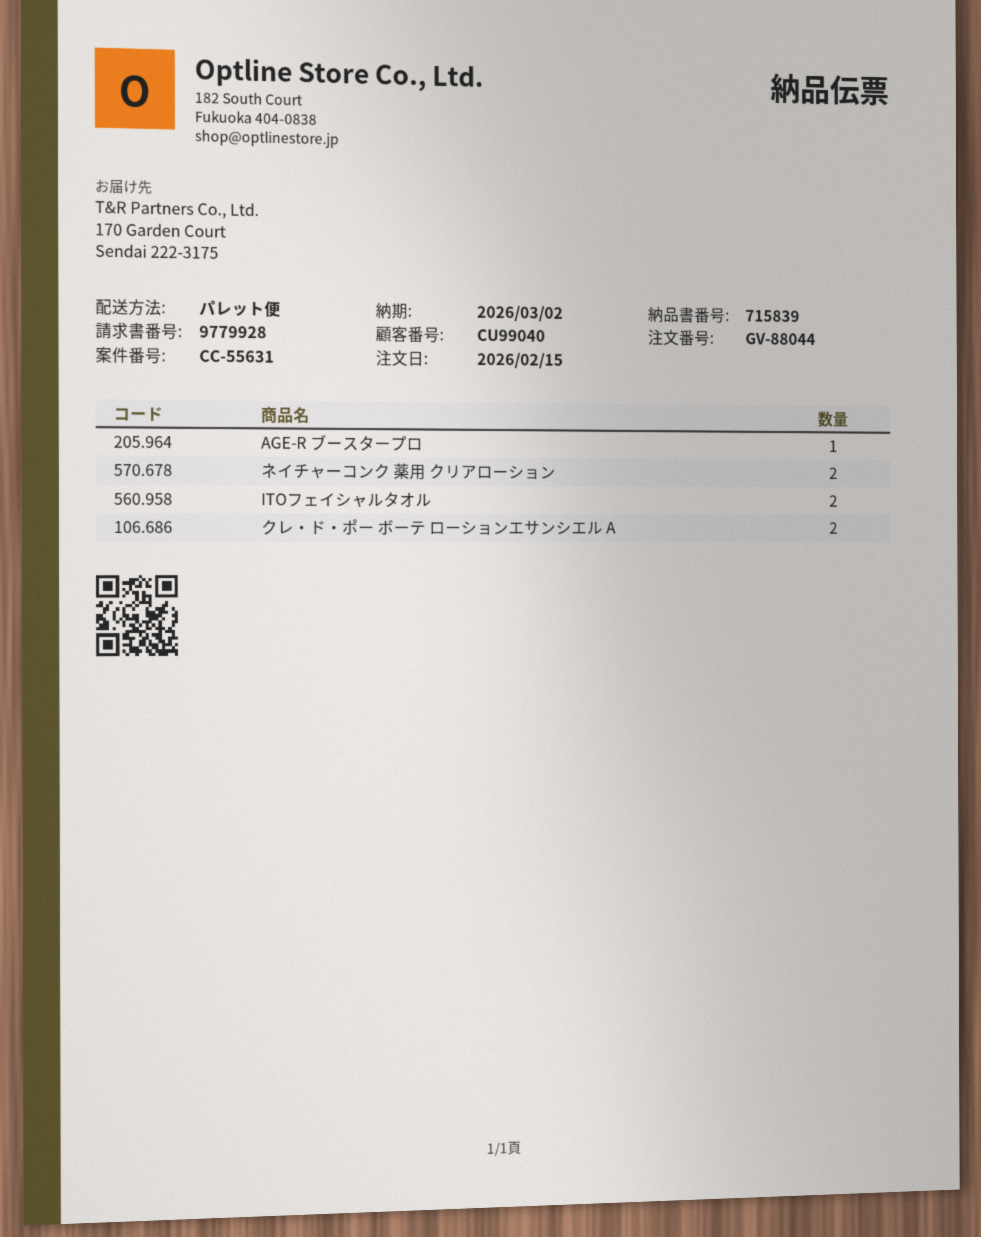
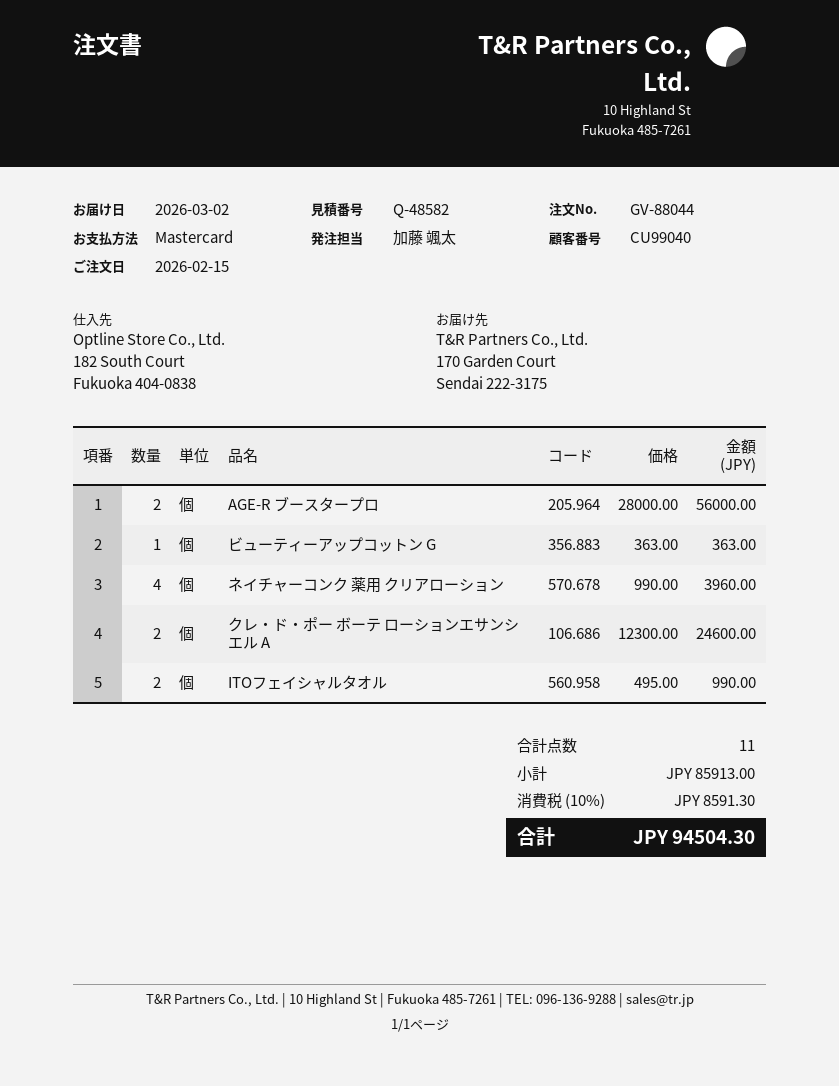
AGE-R ブースタープロ: 1 -> 2
ネイチャーコンク 薬用 クリアローション: 2 -> 4
ビューティーアップコットン G: none -> 1

